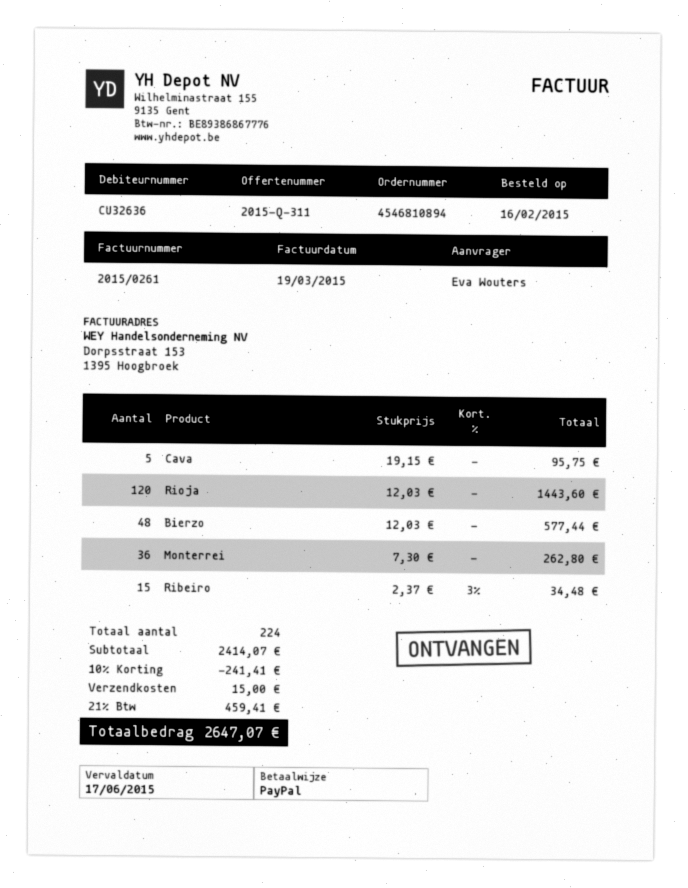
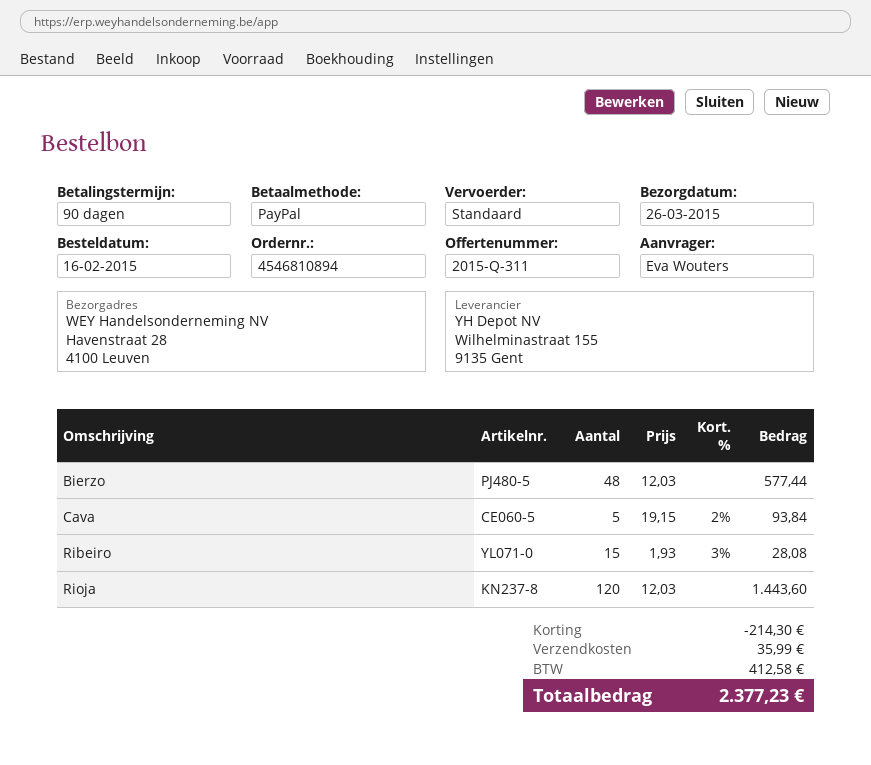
Cava: 5 x 19.15 = 95.75 -> 5 x 19.15 - 2% = 93.84
Monterrei: 36 x 7.30 = 262.80 -> none
Ribeiro: 15 x 2.37 - 3% = 34.48 -> 15 x 1.93 - 3% = 28.08
discount: 241.41 -> 214.30
shipping: 15.00 -> 35.99
tax: 459.41 -> 412.58
total: 2647.07 -> 2377.23

